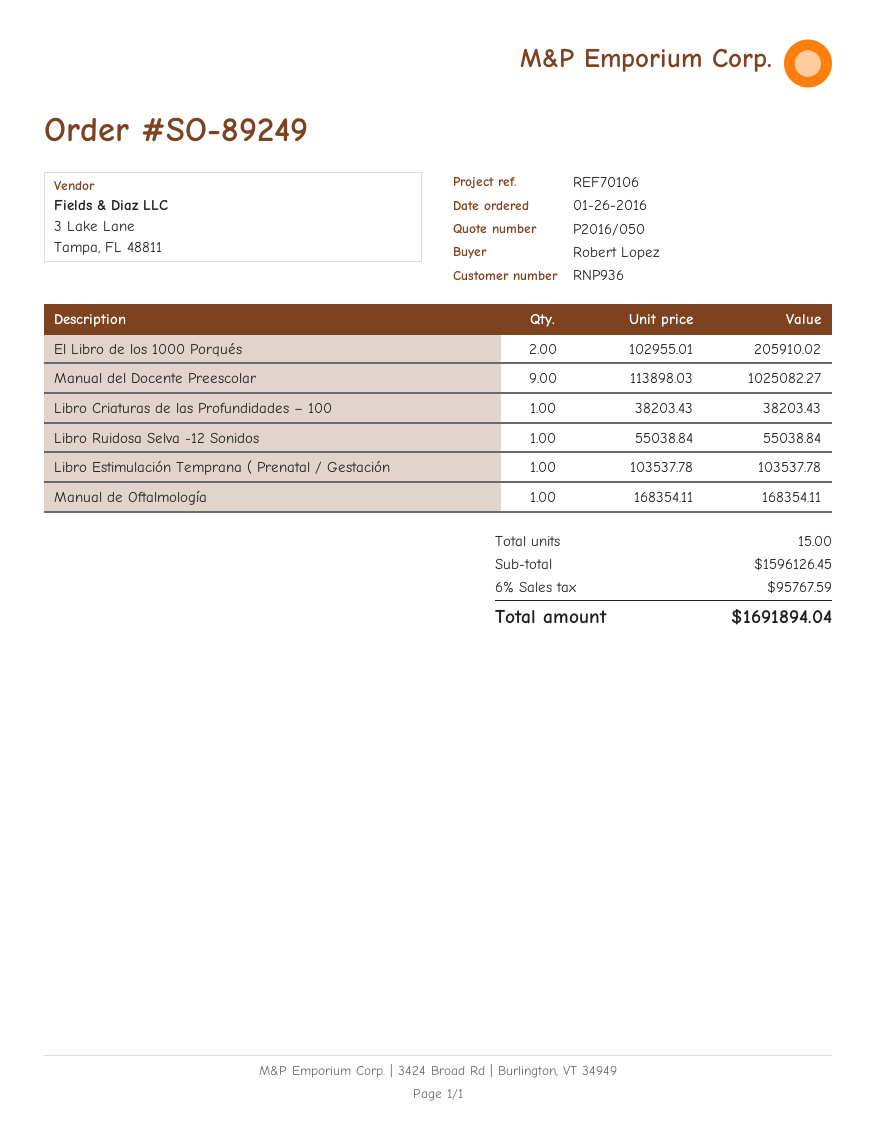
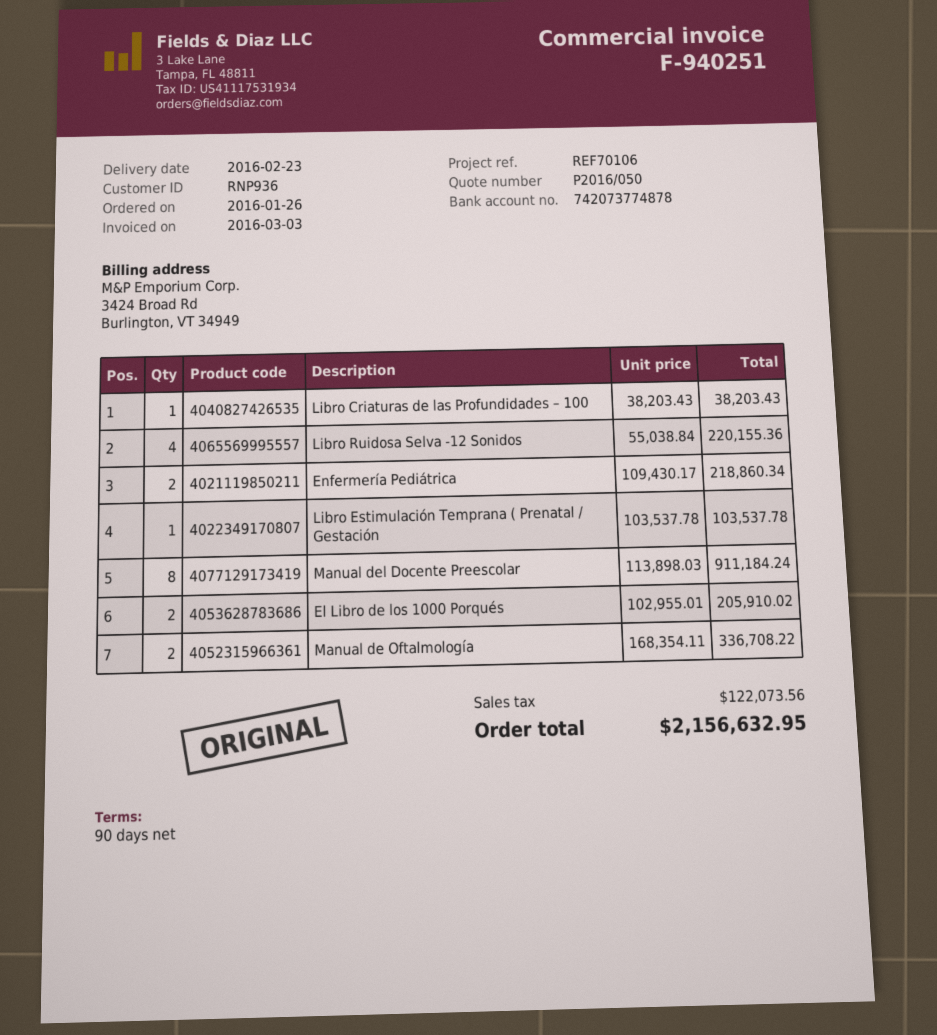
Manual del Docente Preescolar: 9 x 113898.03 = 1025082.27 -> 8 x 113898.03 = 911184.24
Libro Ruidosa Selva -12 Sonidos: 1 x 55038.84 = 55038.84 -> 4 x 55038.84 = 220155.36
Manual de Oftalmología: 1 x 168354.11 = 168354.11 -> 2 x 168354.11 = 336708.22
Enfermería Pediátrica: none -> 2 x 109430.17 = 218860.34
tax: 95767.59 -> 122073.56
total: 1691894.04 -> 2156632.95

